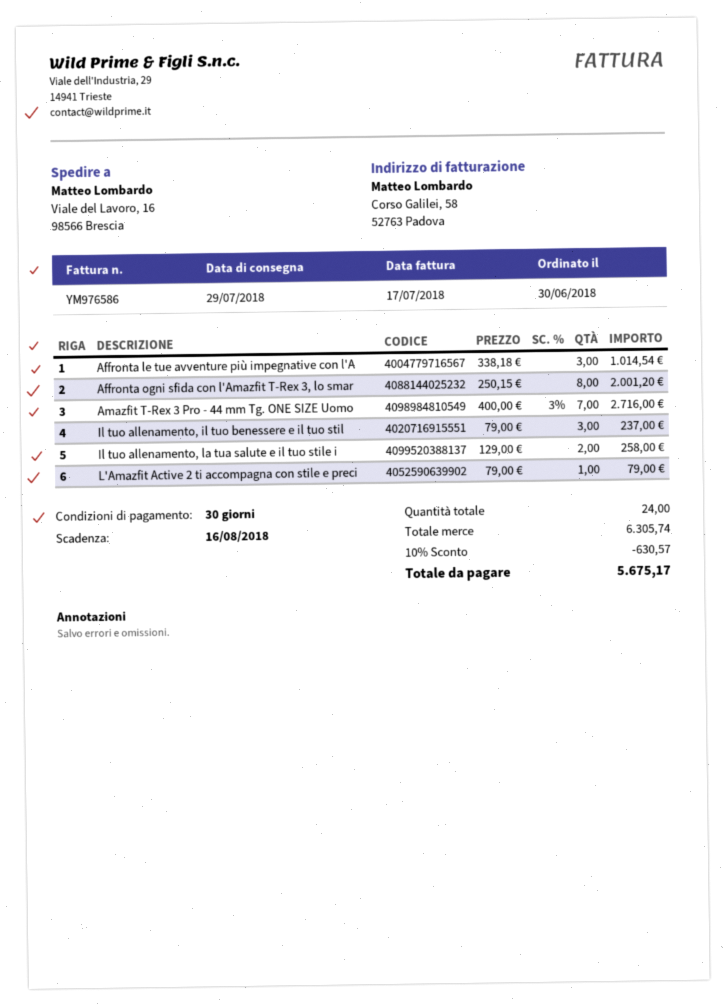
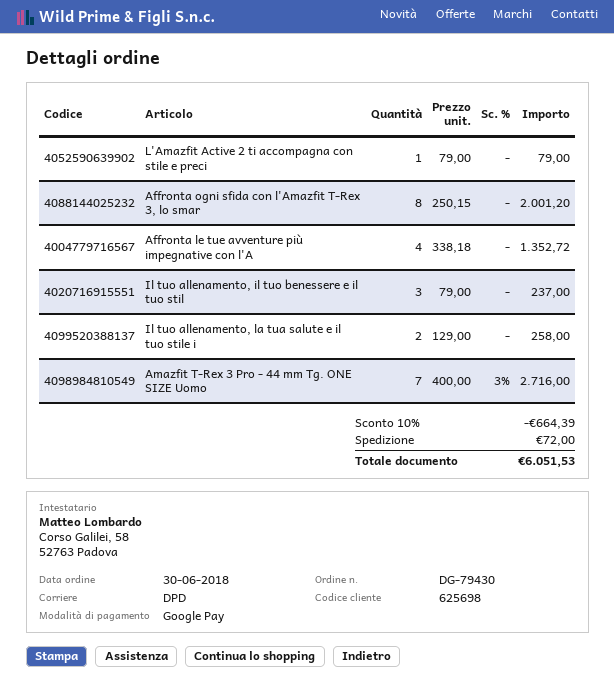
Affronta le tue avventure più impegnative con l'A: 3 x 338.18 = 1014.54 -> 4 x 338.18 = 1352.72
discount: 10% = 630.57 -> 10% = 664.39
shipping: none -> 72.00
total: 5675.17 -> 6051.53

